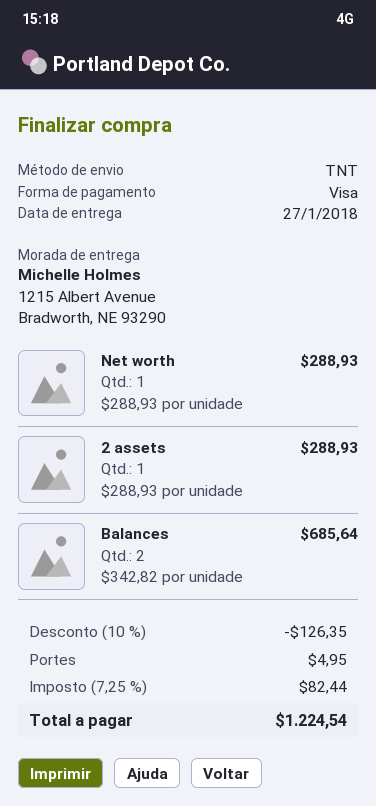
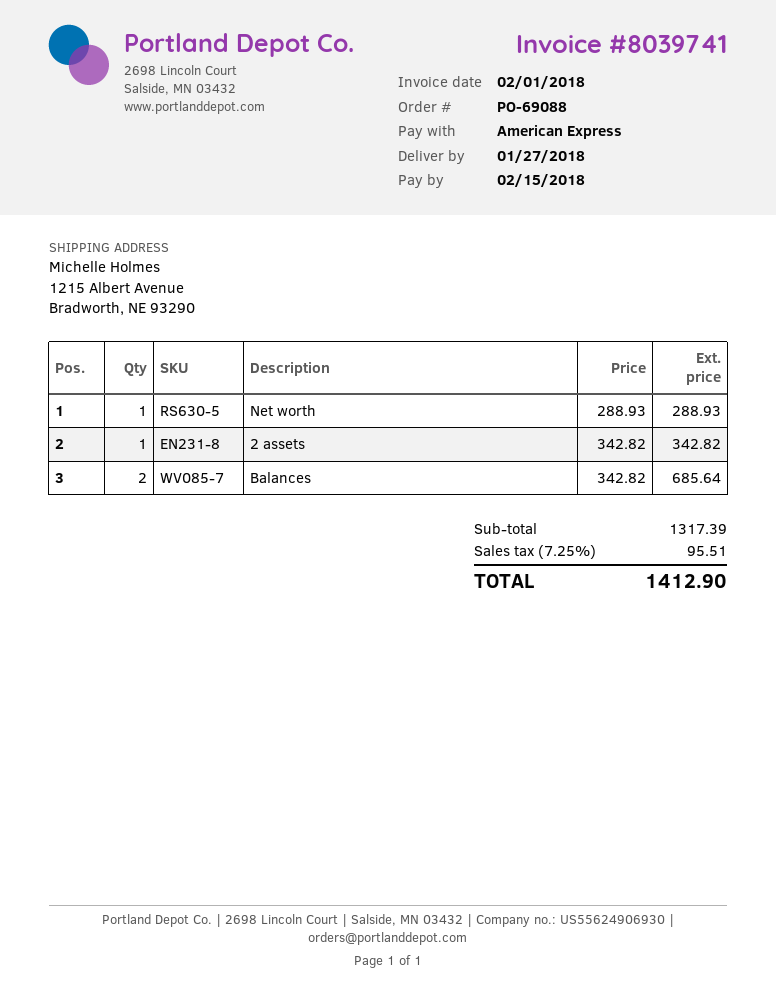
payment method: Visa -> American Express
2 assets: 1 x 288.93 = 288.93 -> 1 x 342.82 = 342.82
discount: 10% = 126.35 -> none
shipping: 4.95 -> none
tax: 7.25% = 82.44 -> 7.25% = 95.51
total: 1224.54 -> 1412.90

